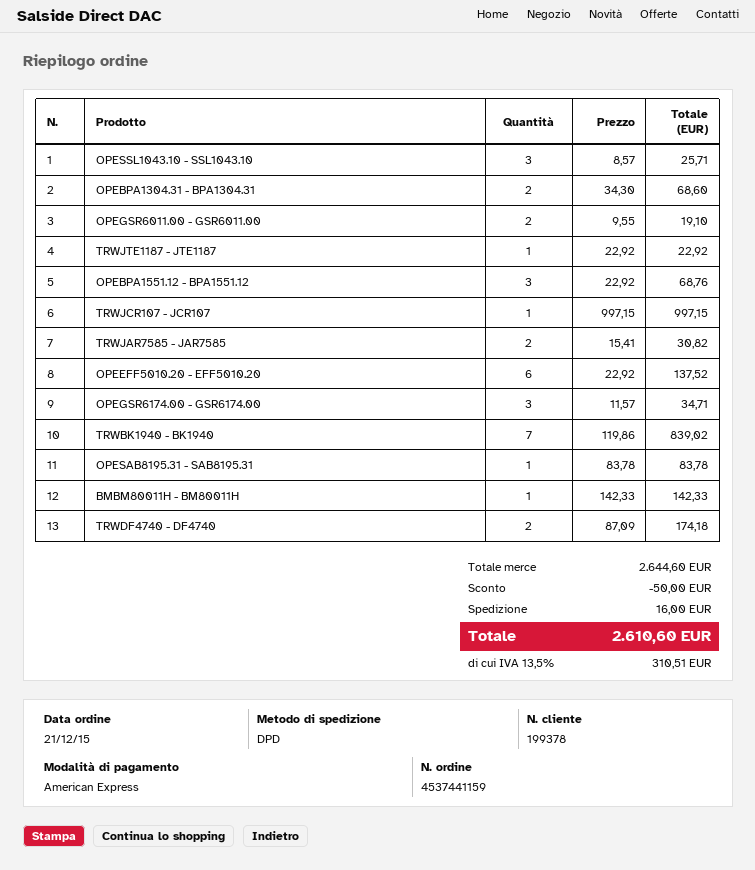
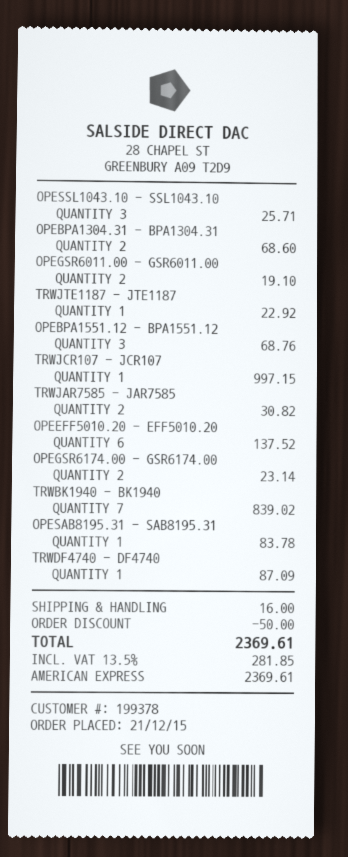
OPEGSR6174.00 - GSR6174.00: 3 for 34.71 -> 2 for 23.14
BMBM80011H - BM80011H: 1 for 142.33 -> none
TRWDF4740 - DF4740: 2 for 174.18 -> 1 for 87.09
tax: 13.5% = 310.51 -> 13.5% = 281.85
total: 2610.60 -> 2369.61

